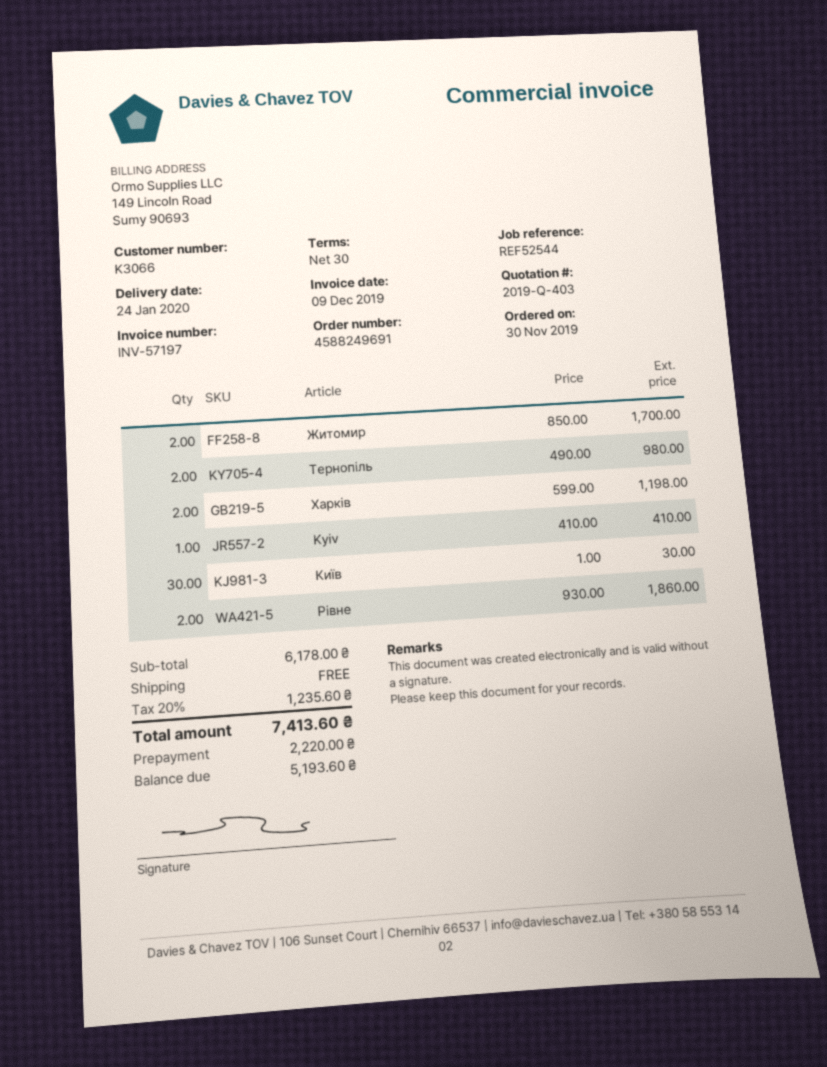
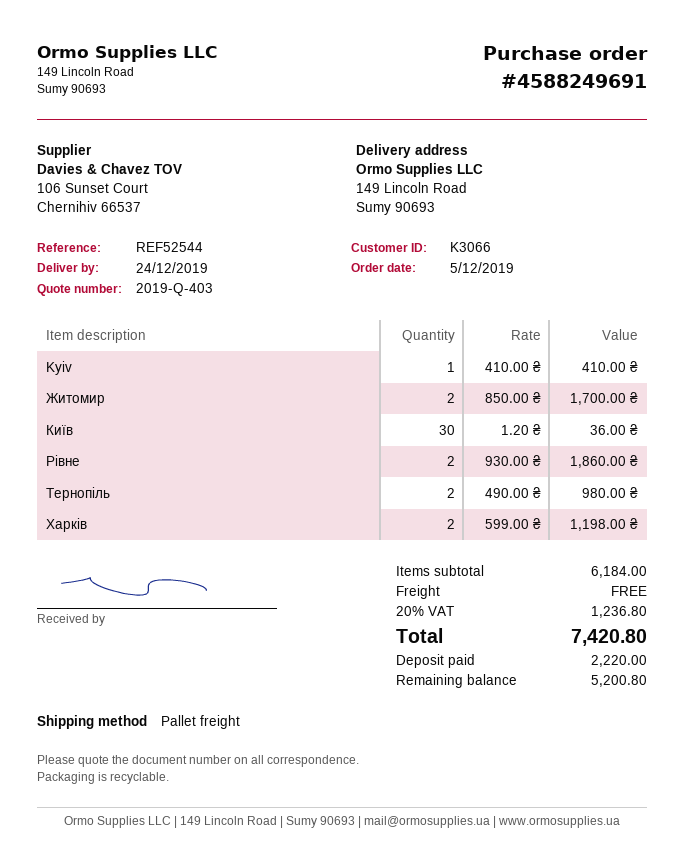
order date: 2019-11-30 -> 2019-12-05
delivery date: 2020-01-24 -> 2019-12-24
Київ: 30 x 1.00 = 30.00 -> 30 x 1.20 = 36.00
subtotal: 6178.00 -> 6184.00
tax: 20% = 1235.60 -> 20% = 1236.80
total: 7413.60 -> 7420.80
balance: 5193.60 -> 5200.80

